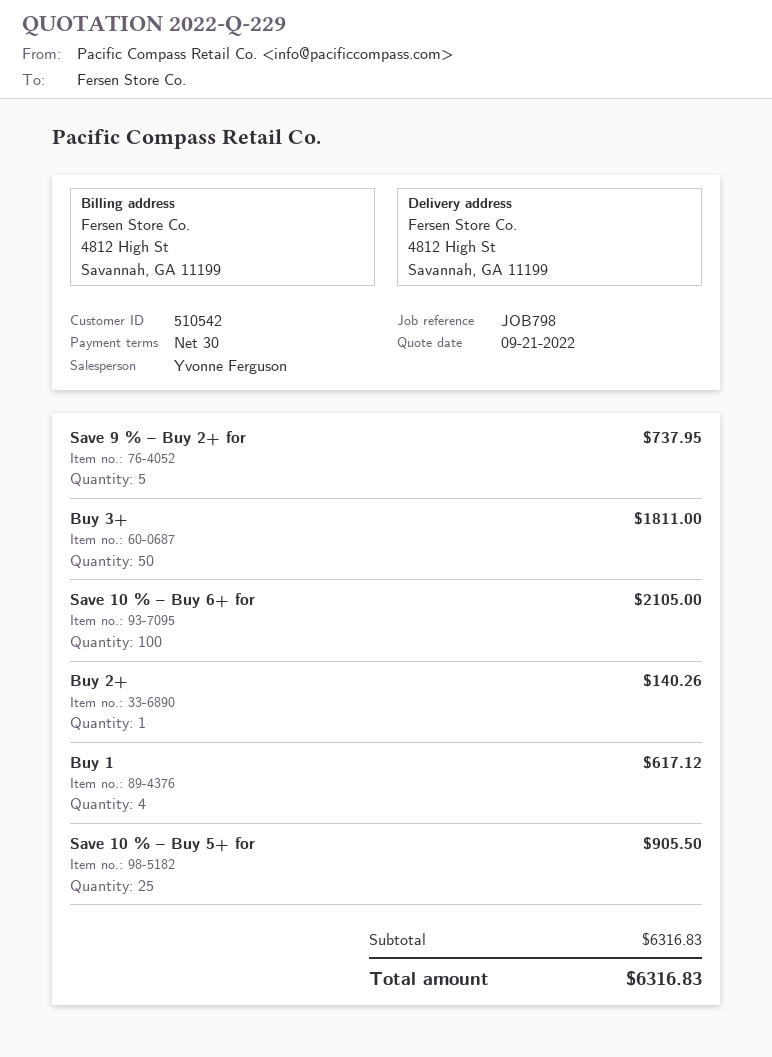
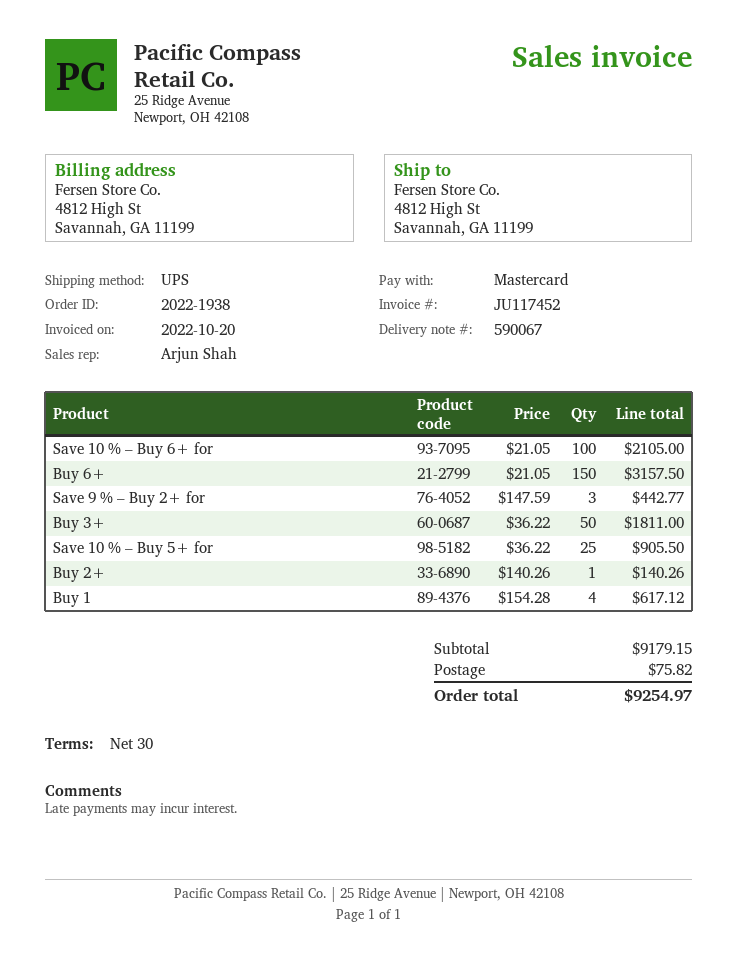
sales rep: Yvonne Ferguson -> Arjun Shah
Save 9 % – Buy 2+ for: 5 for 737.95 -> 3 for 442.77
Buy 6+: none -> 150 for 3157.50
subtotal: 6316.83 -> 9179.15
shipping: none -> 75.82
total: 6316.83 -> 9254.97

